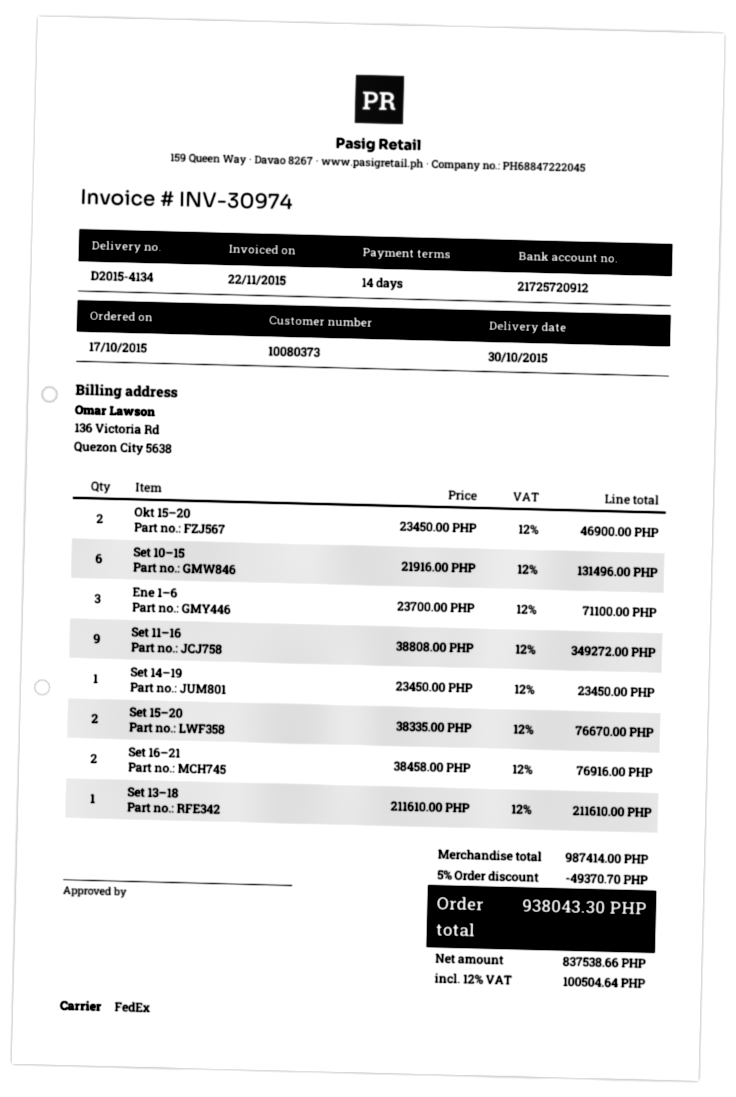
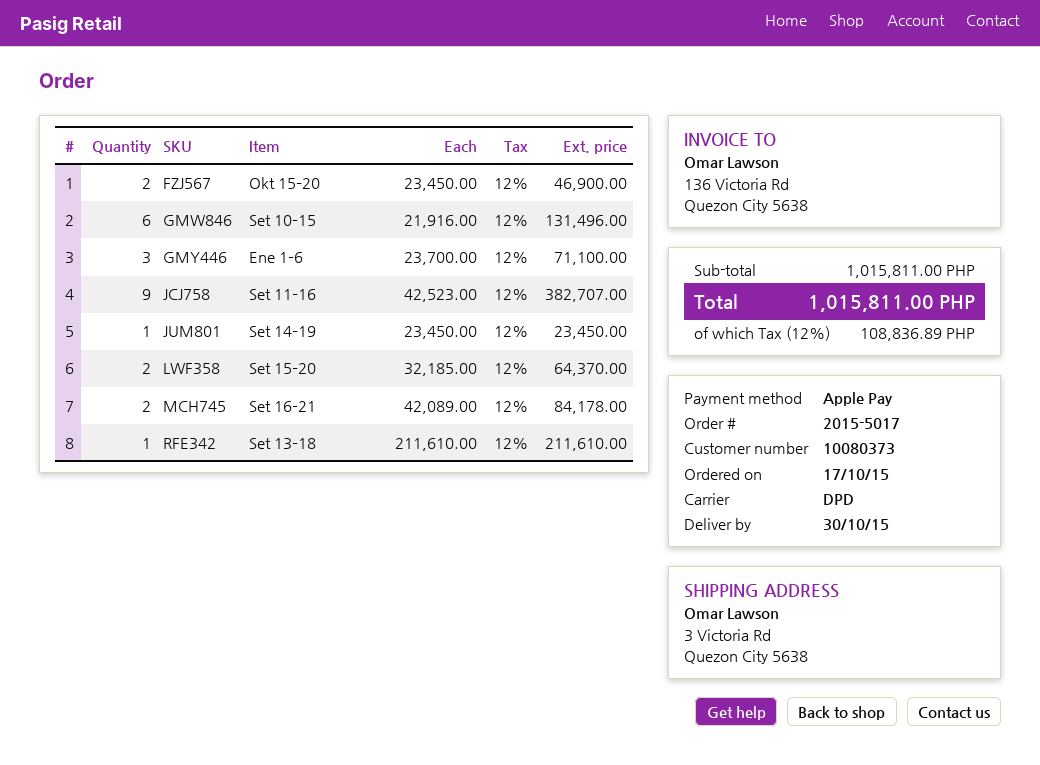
shipping method: FedEx -> DPD
Set 11–16: 9 x 38808.00 = 349272.00 -> 9 x 42523.00 = 382707.00
Set 15–20: 2 x 38335.00 = 76670.00 -> 2 x 32185.00 = 64370.00
Set 16–21: 2 x 38458.00 = 76916.00 -> 2 x 42089.00 = 84178.00
subtotal: 987414.00 -> 1015811.00
discount: 5% = 49370.70 -> none
tax: 12% = 100504.64 -> 12% = 108836.89
total: 938043.30 -> 1015811.00

